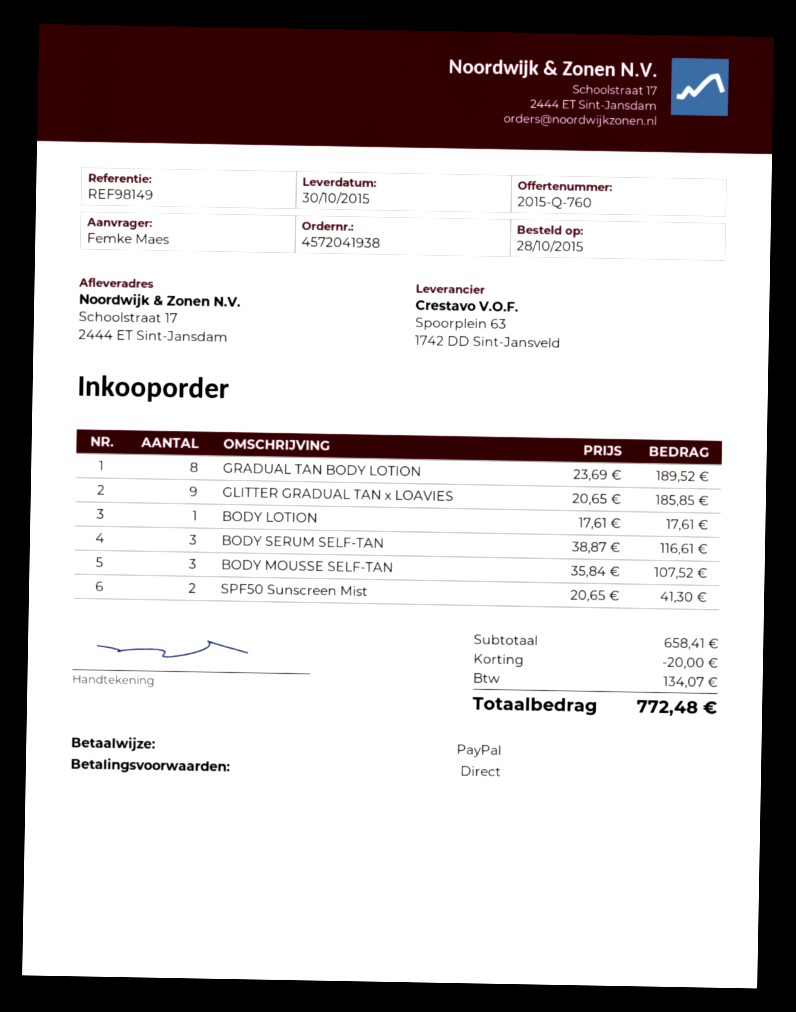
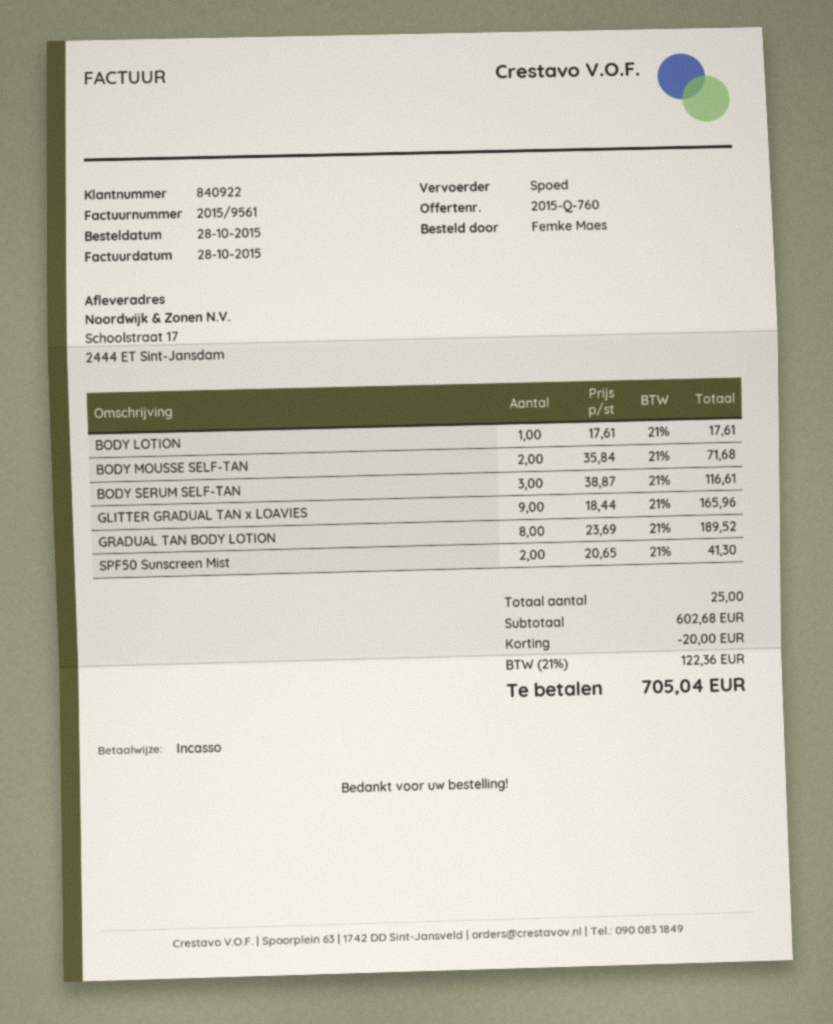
payment method: PayPal -> direct debit
GLITTER GRADUAL TAN x LOAVIES: 9 x 20.65 = 185.85 -> 9 x 18.44 = 165.96
BODY MOUSSE SELF-TAN: 3 x 35.84 = 107.52 -> 2 x 35.84 = 71.68
subtotal: 658.41 -> 602.68
tax: 134.07 -> 122.36
total: 772.48 -> 705.04

